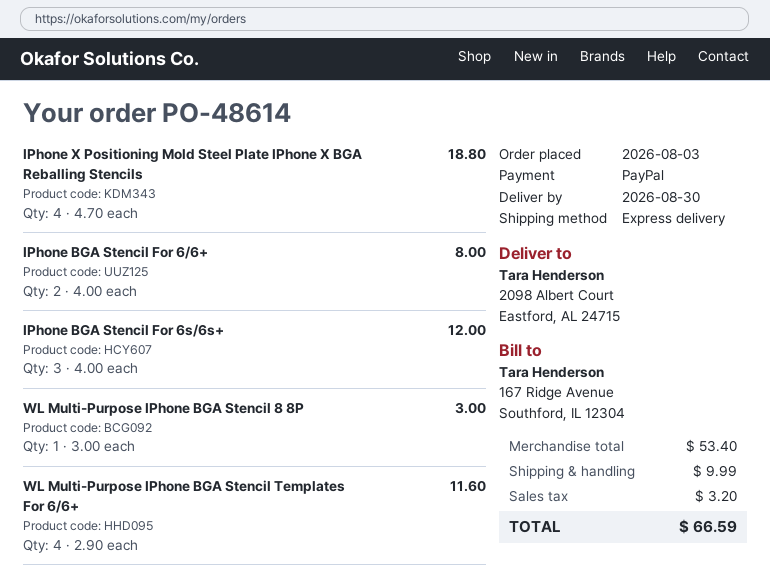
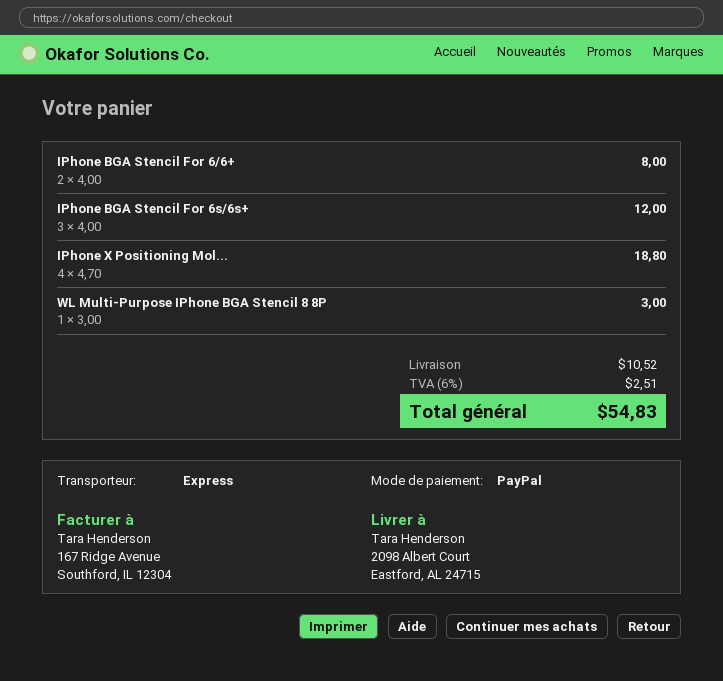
WL Multi-Purpose IPhone BGA Stencil Templates For 6/6+: 4 x 2.90 = 11.60 -> none
shipping: 9.99 -> 10.52
tax: 3.20 -> 2.51
total: 66.59 -> 54.83

